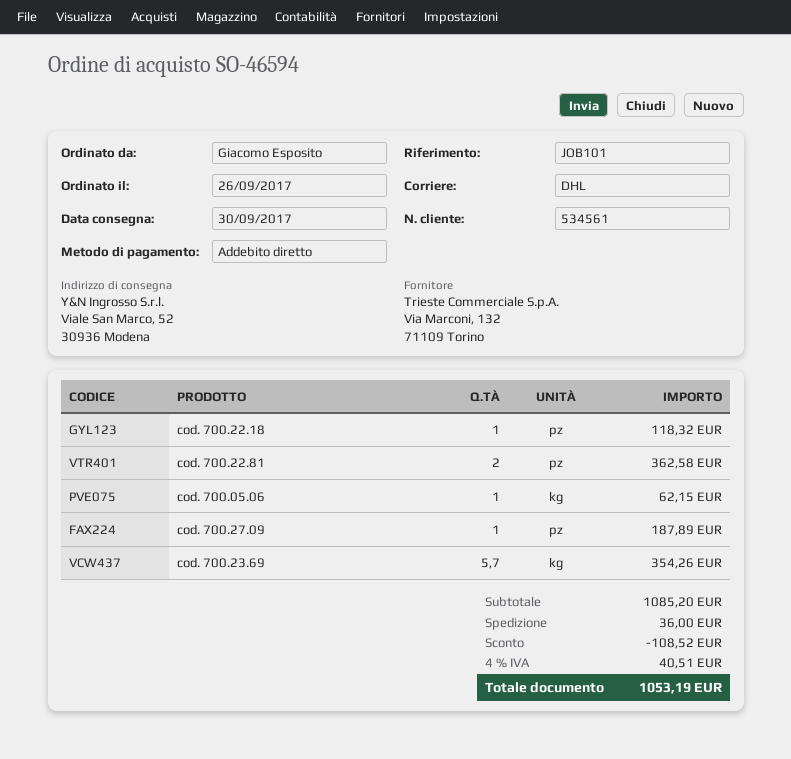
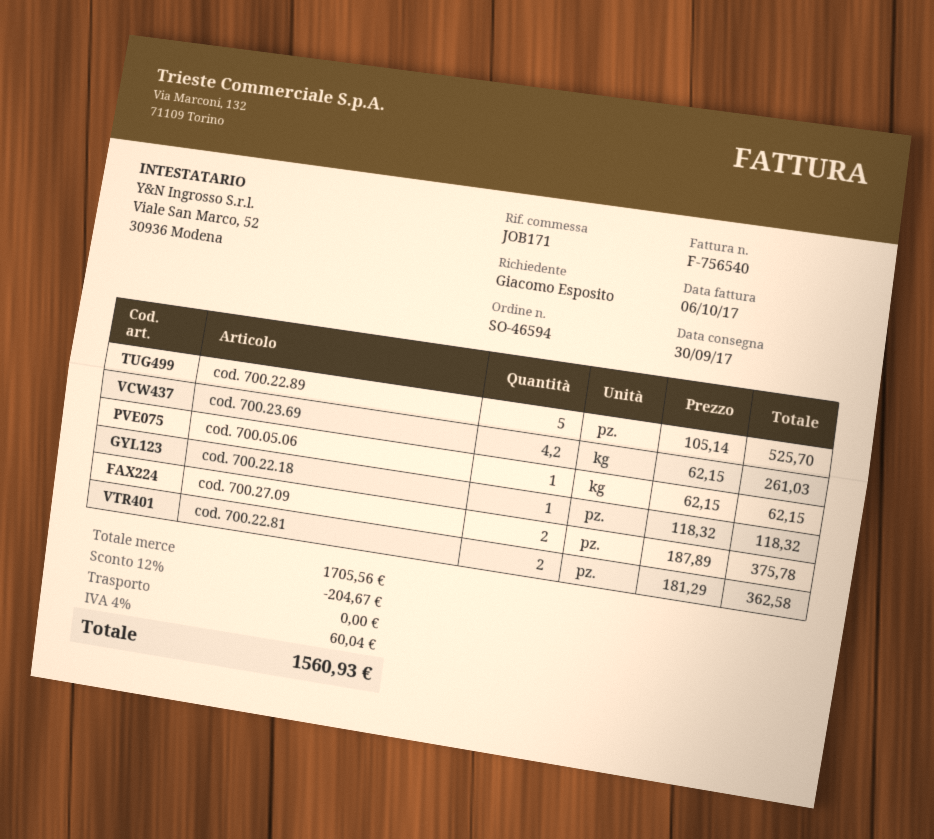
reference: JOB101 -> JOB171
cod. 700.27.09: 1 for 187.89 -> 2 for 375.78
cod. 700.23.69: 5.7 for 354.26 -> 4.2 for 261.03
cod. 700.22.89: none -> 5 for 525.70
subtotal: 1085.20 -> 1705.56
discount: 108.52 -> 204.67
shipping: 36.00 -> 0.00
tax: 4% = 40.51 -> 4% = 60.04
total: 1053.19 -> 1560.93

